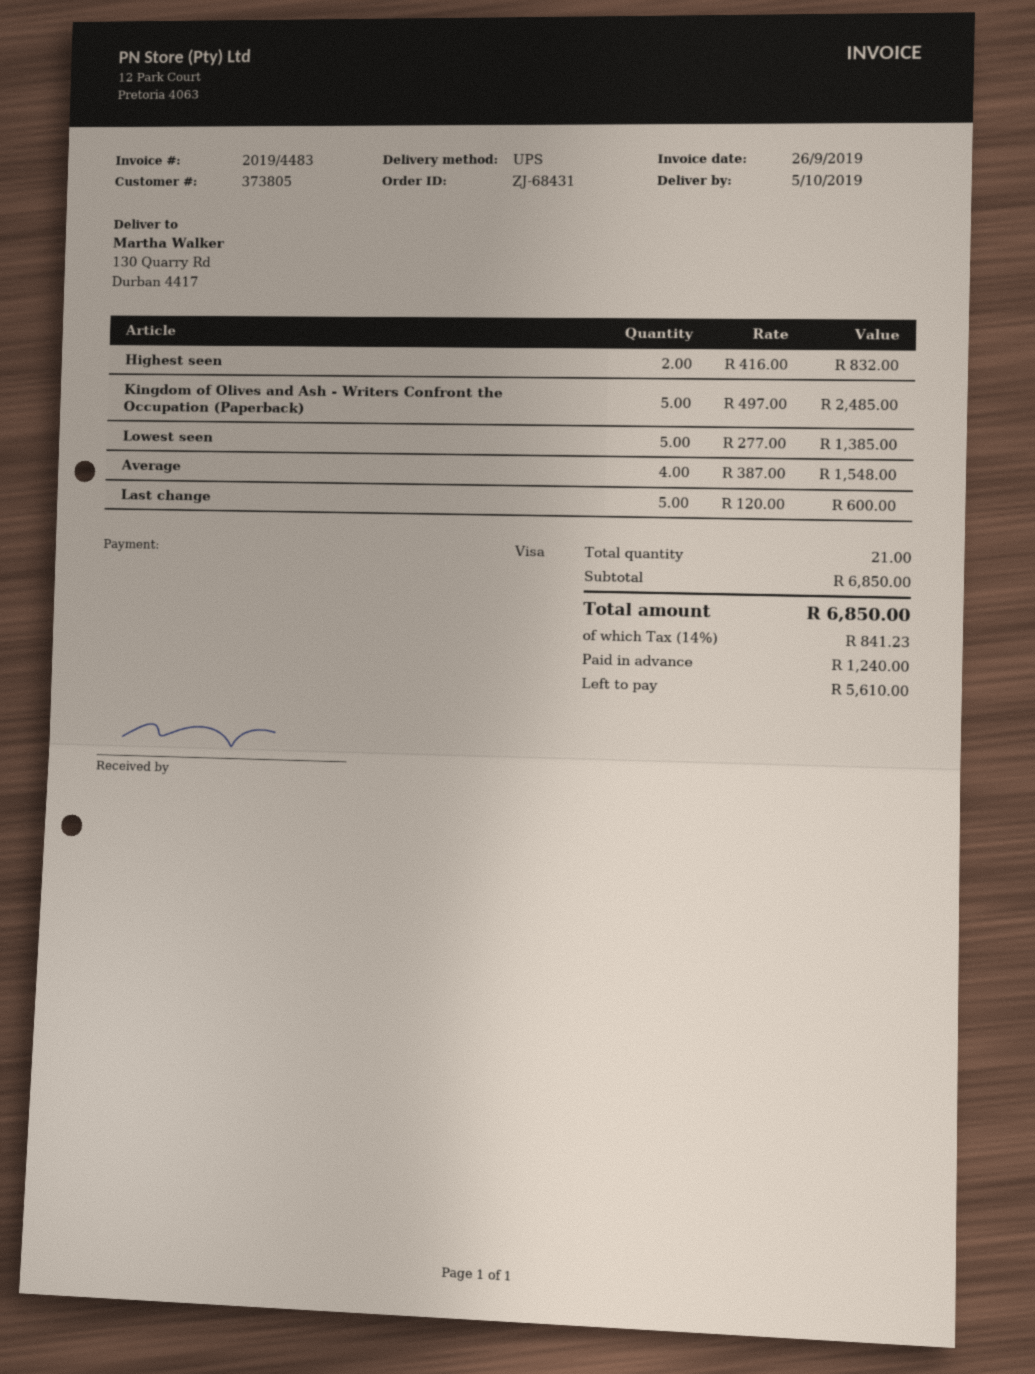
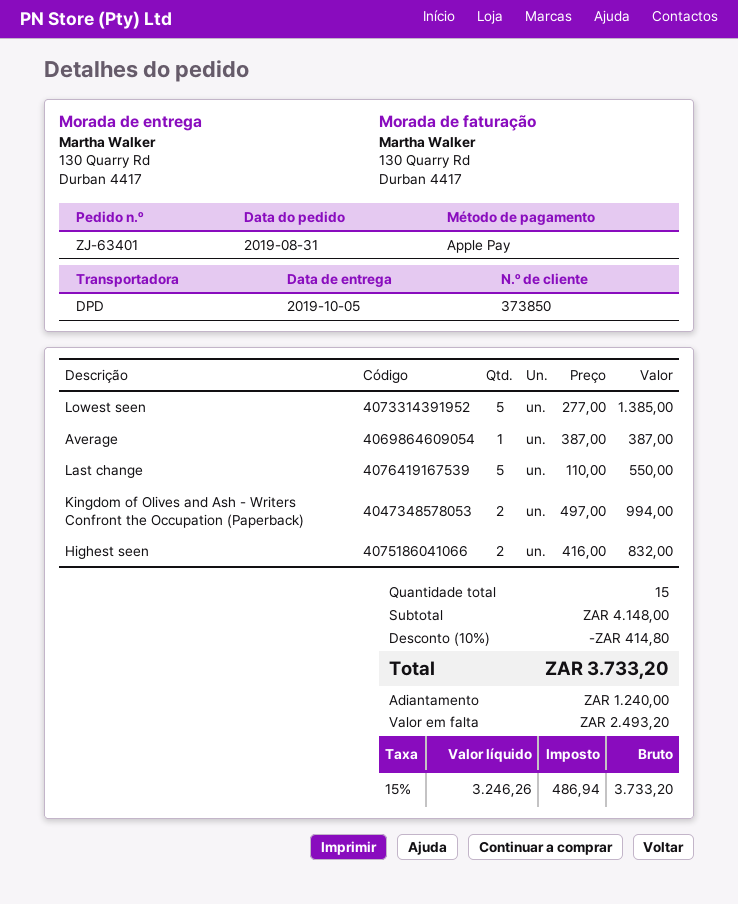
order number: ZJ-68431 -> ZJ-63401
customer number: 373805 -> 373850
payment method: Visa -> Apple Pay
shipping method: UPS -> DPD
Kingdom of Olives and Ash - Writers Confront the Occupation (Paperback): 5 x 497.00 = 2485.00 -> 2 x 497.00 = 994.00
Average: 4 x 387.00 = 1548.00 -> 1 x 387.00 = 387.00
Last change: 5 x 120.00 = 600.00 -> 5 x 110.00 = 550.00
total quantity: 21 -> 15
subtotal: 6850.00 -> 4148.00
discount: none -> 10% = 414.80
tax: 14% = 841.23 -> 15% = 486.94
total: 6850.00 -> 3733.20
balance: 5610.00 -> 2493.20

